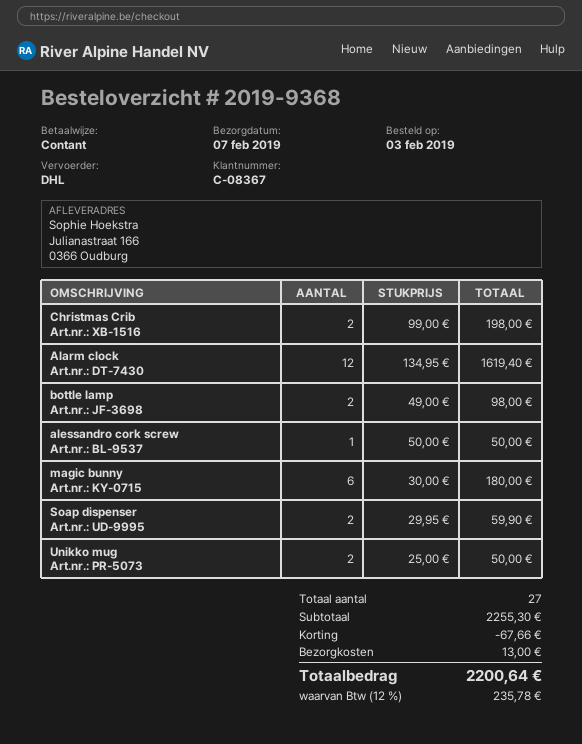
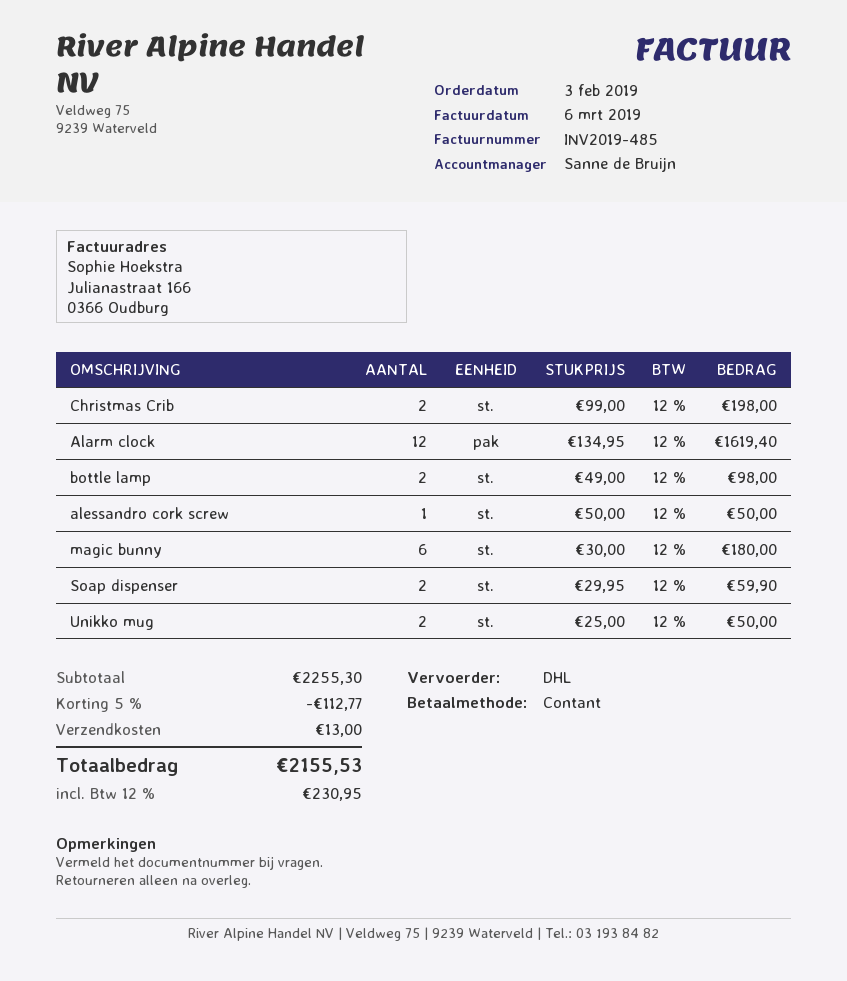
discount: 67.66 -> 112.77
tax: 12% = 235.78 -> 12% = 230.95
total: 2200.64 -> 2155.53

